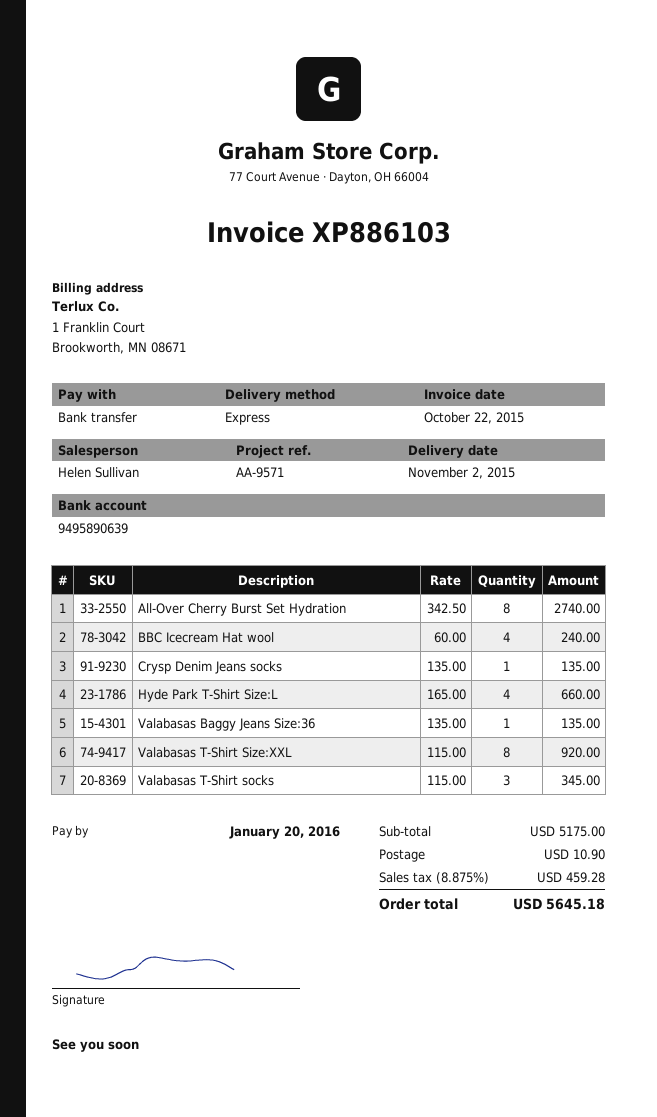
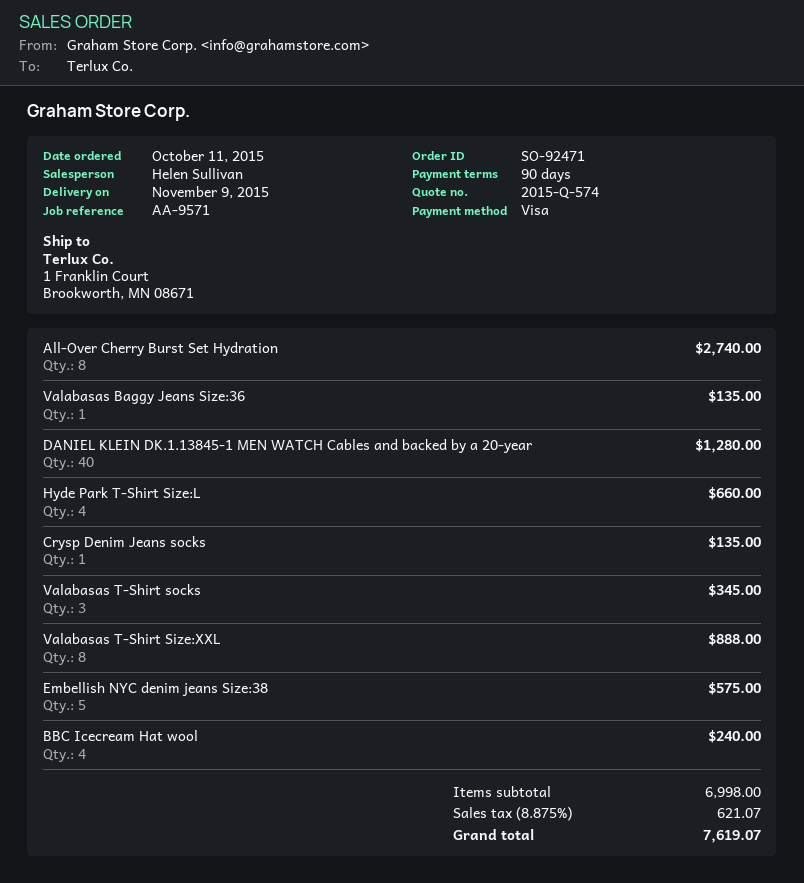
delivery date: 2015-11-02 -> 2015-11-09
payment method: bank transfer -> Visa
Valabasas T-Shirt Size:XXL: 8 for 920.00 -> 8 for 888.00
DANIEL KLEIN DK.1.13845-1 MEN WATCH Cables and backed by a 20-year: none -> 40 for 1280.00
Embellish NYC denim jeans Size:38: none -> 5 for 575.00
subtotal: 5175.00 -> 6998.00
shipping: 10.90 -> none
tax: 8.875% = 459.28 -> 8.875% = 621.07
total: 5645.18 -> 7619.07

